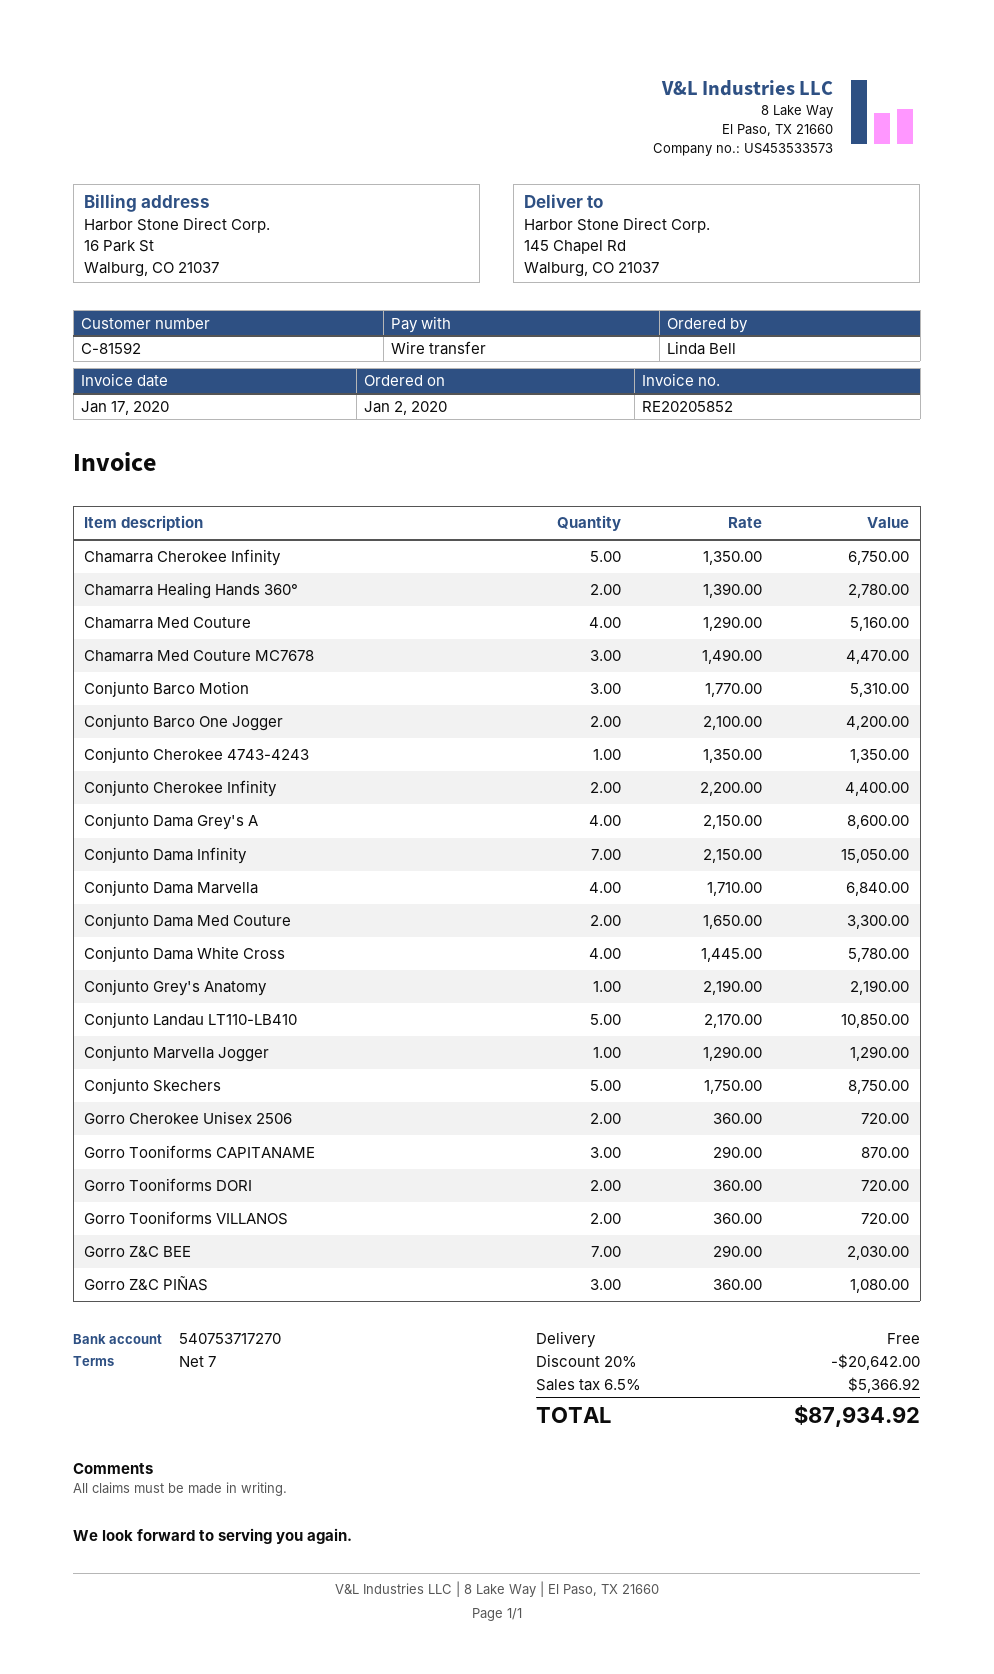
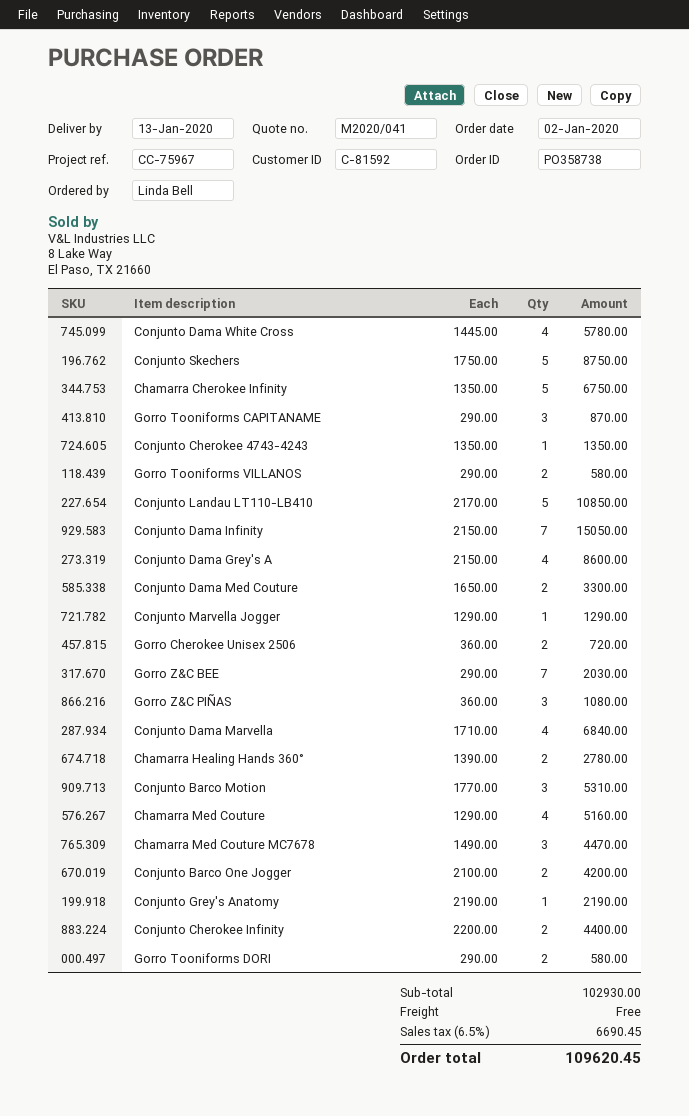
Gorro Tooniforms DORI: 2 x 360.00 = 720.00 -> 2 x 290.00 = 580.00
Gorro Tooniforms VILLANOS: 2 x 360.00 = 720.00 -> 2 x 290.00 = 580.00
discount: 20% = 20642.00 -> none
tax: 6.5% = 5366.92 -> 6.5% = 6690.45
total: 87934.92 -> 109620.45

